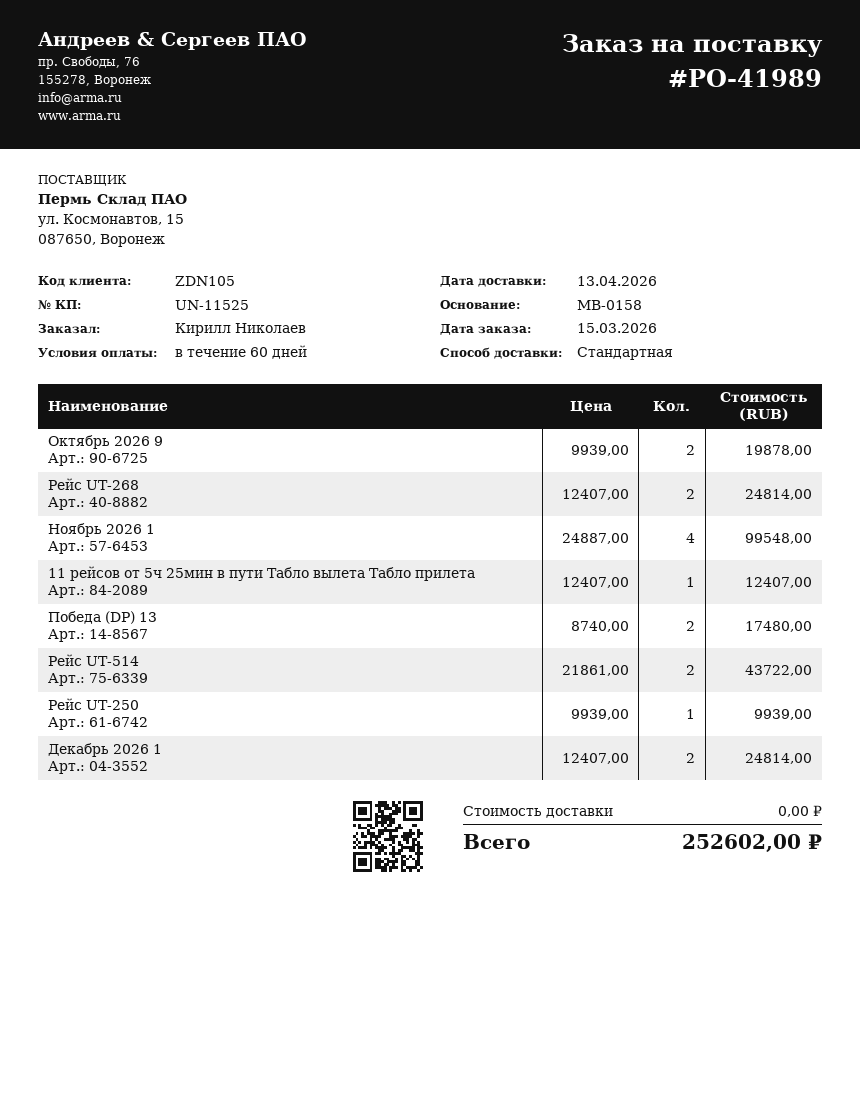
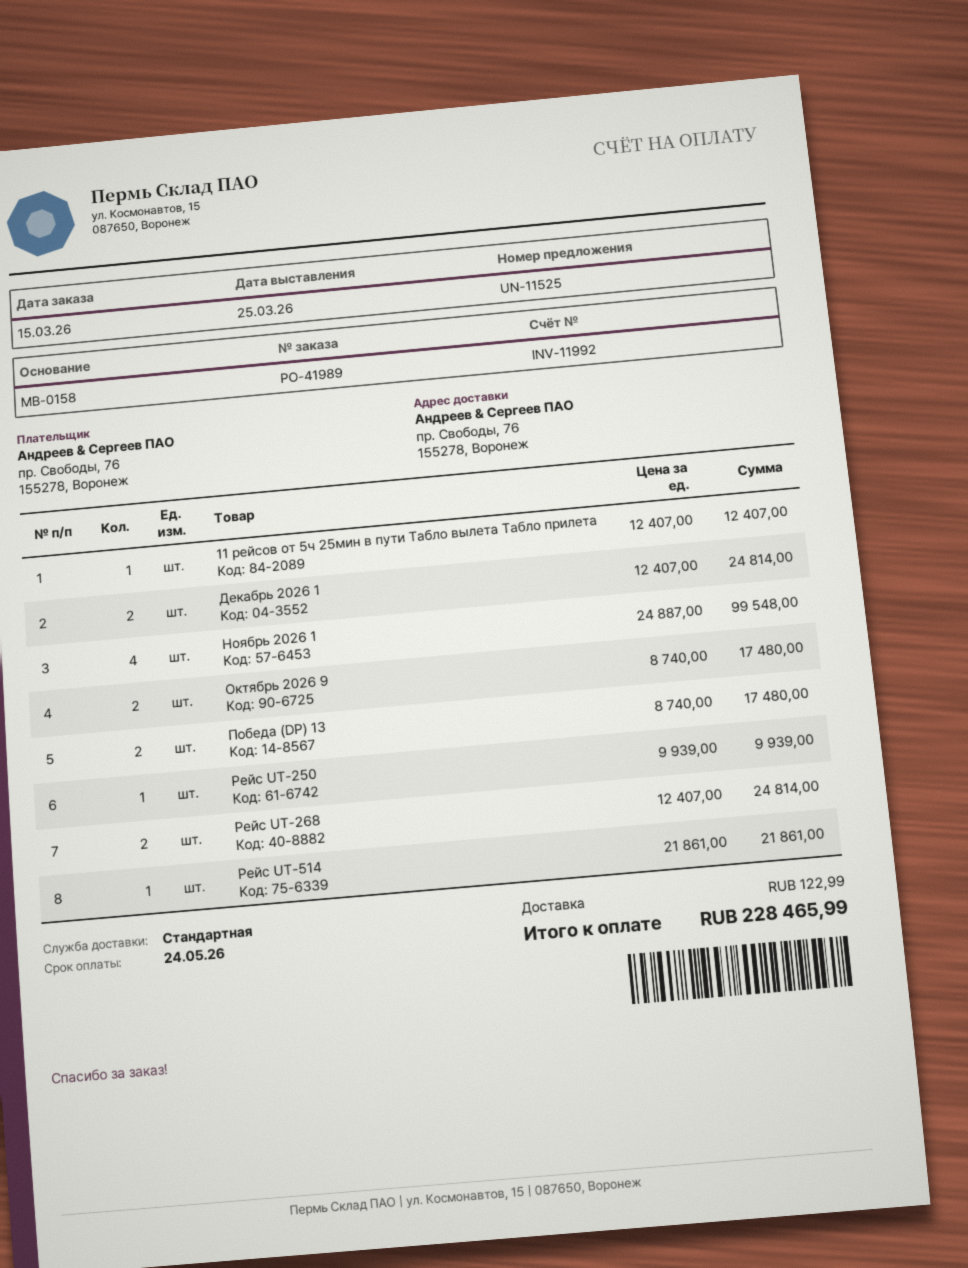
Октябрь 2026 9: 2 x 9939.00 = 19878.00 -> 2 x 8740.00 = 17480.00
Рейс UT-514: 2 x 21861.00 = 43722.00 -> 1 x 21861.00 = 21861.00
shipping: 0.00 -> 122.99
total: 252602.00 -> 228465.99

